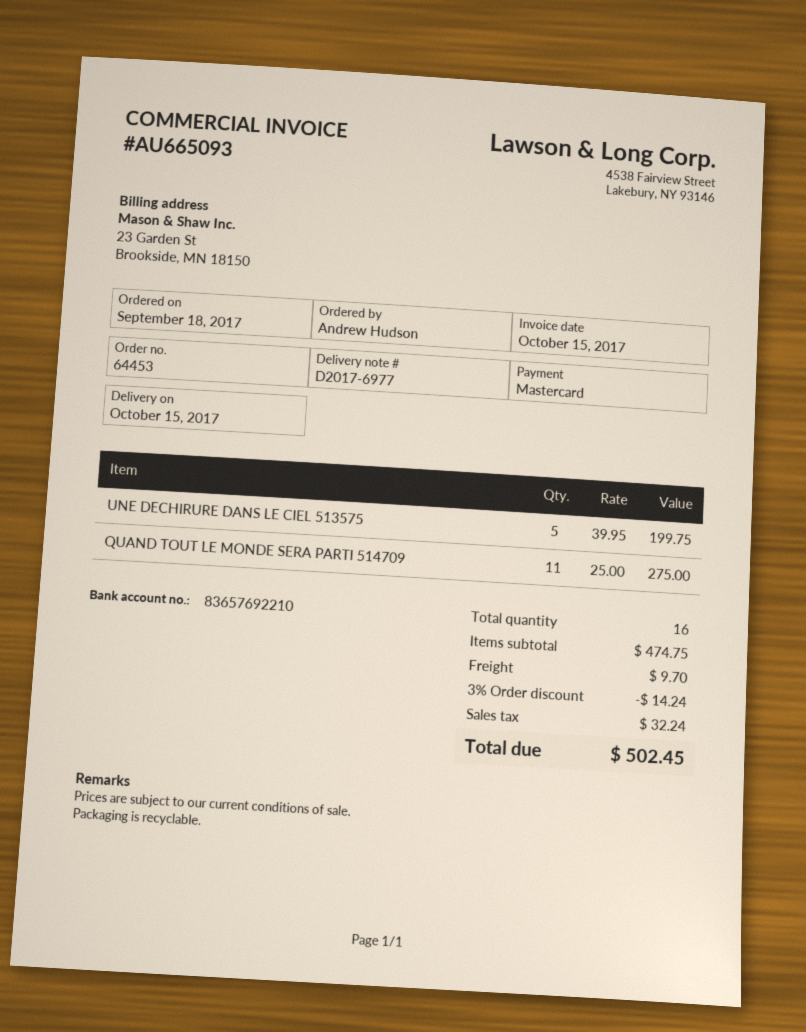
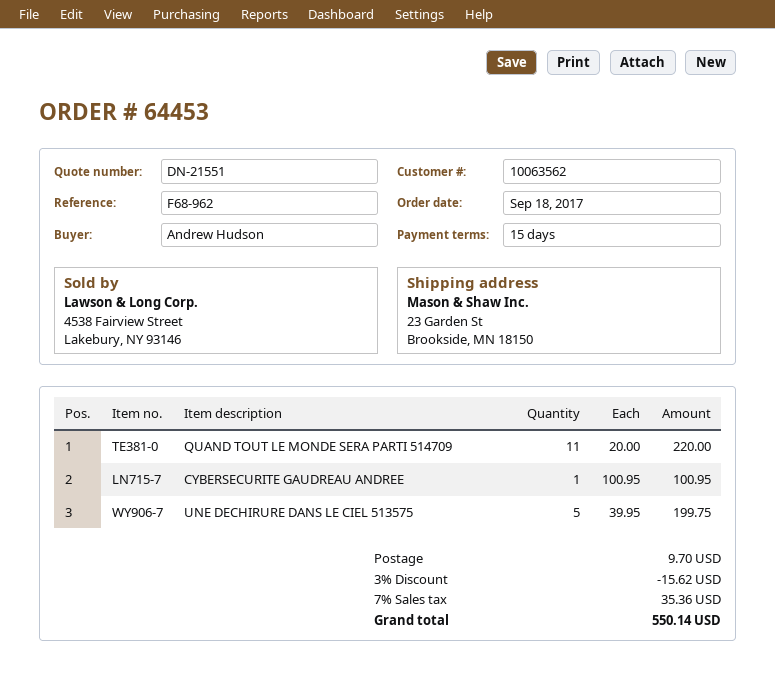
QUAND TOUT LE MONDE SERA PARTI 514709: 11 x 25.00 = 275.00 -> 11 x 20.00 = 220.00
CYBERSECURITE GAUDREAU ANDREE: none -> 1 x 100.95 = 100.95
discount: 3% = 14.24 -> 3% = 15.62
tax: 32.24 -> 35.36
total: 502.45 -> 550.14

